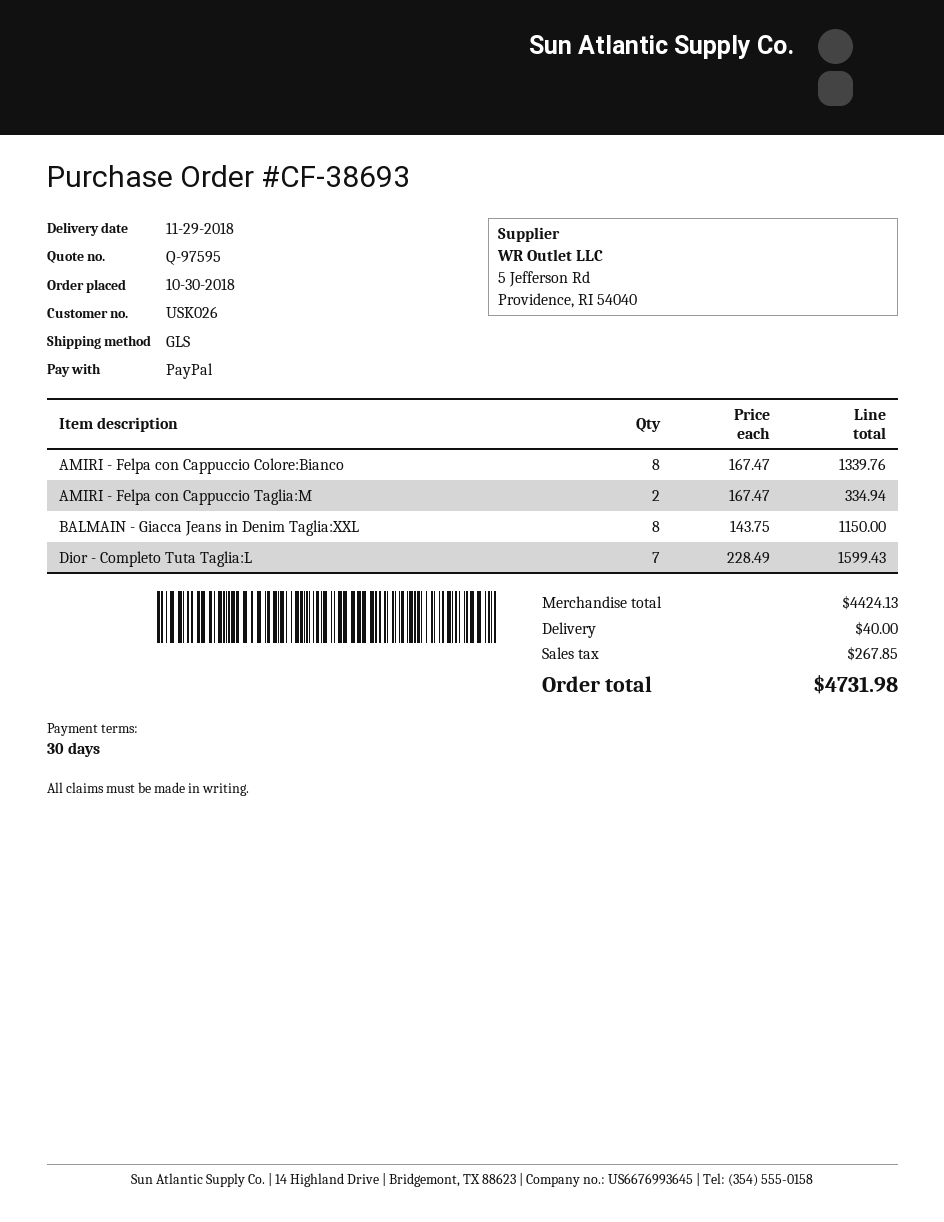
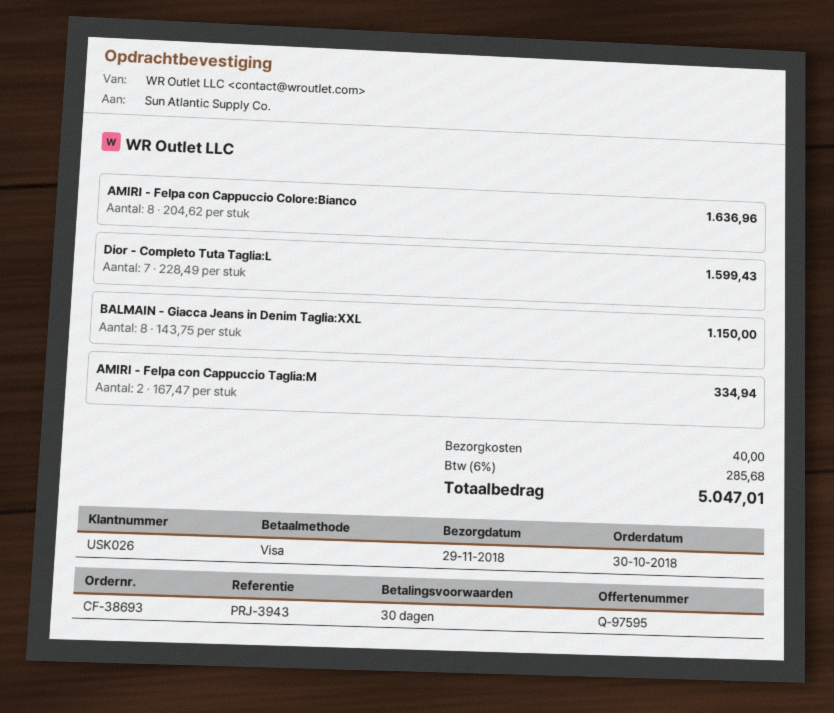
payment method: PayPal -> Visa
AMIRI - Felpa con Cappuccio Colore:Bianco: 8 x 167.47 = 1339.76 -> 8 x 204.62 = 1636.96
tax: 267.85 -> 285.68
total: 4731.98 -> 5047.01

